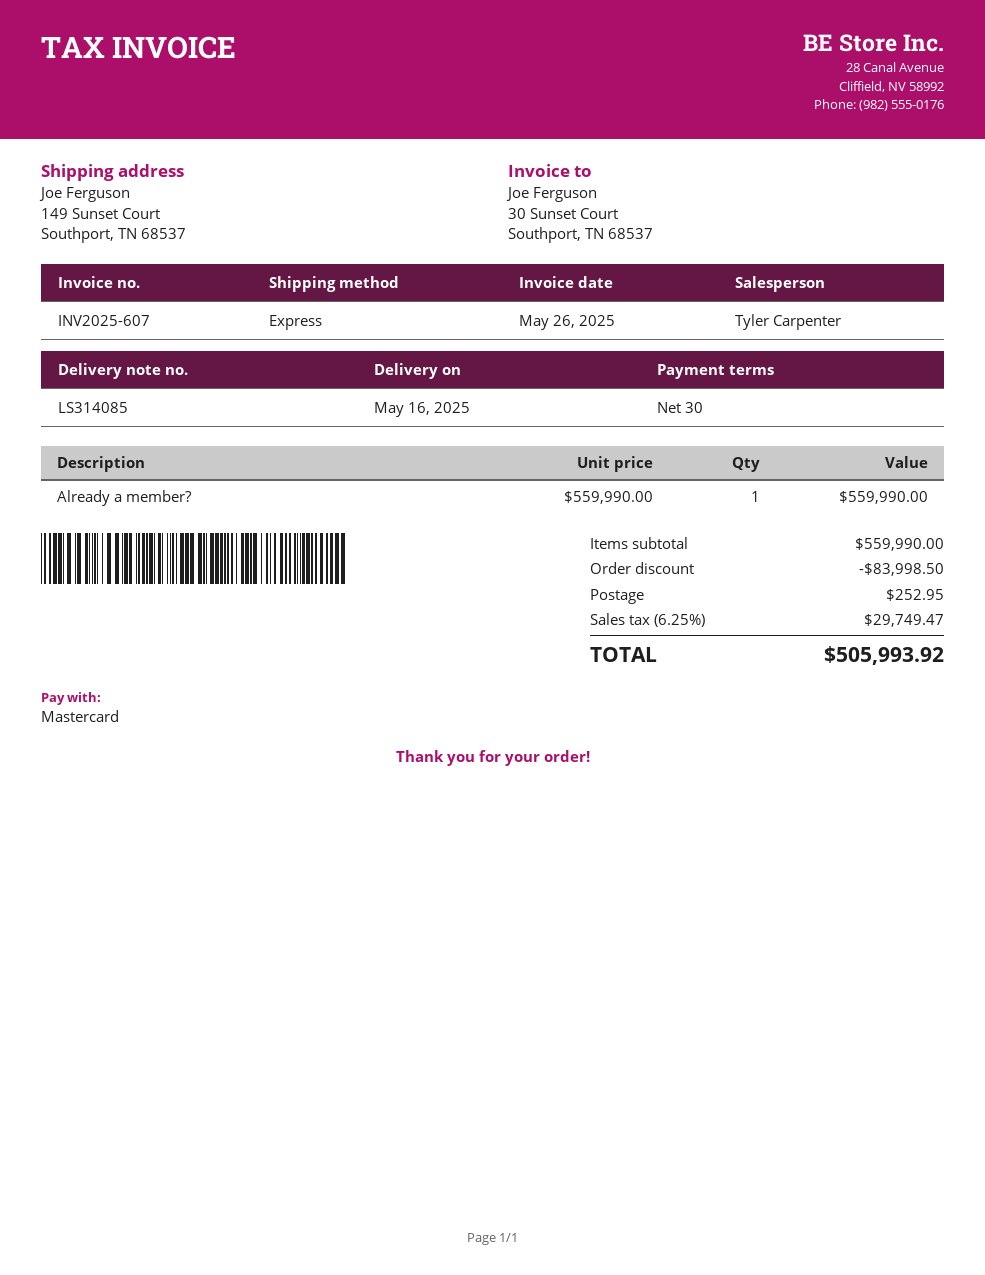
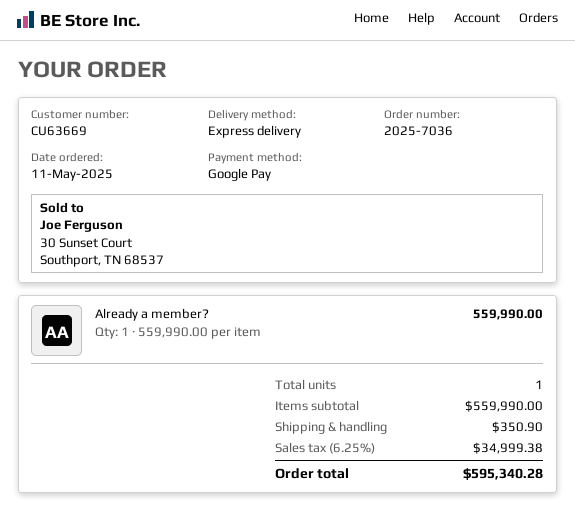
payment method: Mastercard -> Google Pay
discount: 83998.50 -> none
shipping: 252.95 -> 350.90
tax: 6.25% = 29749.47 -> 6.25% = 34999.38
total: 505993.92 -> 595340.28

